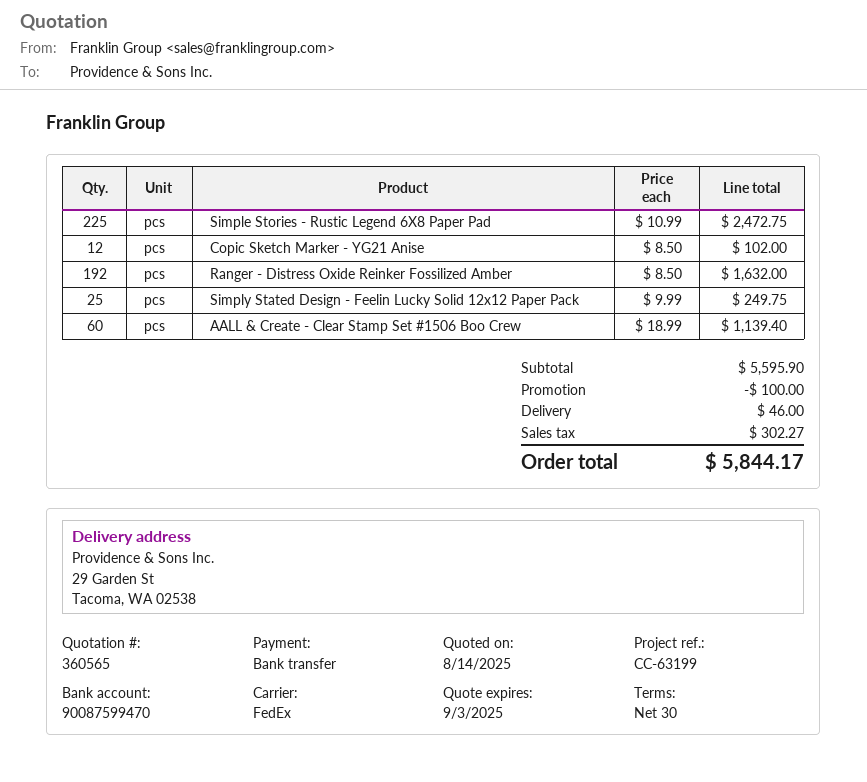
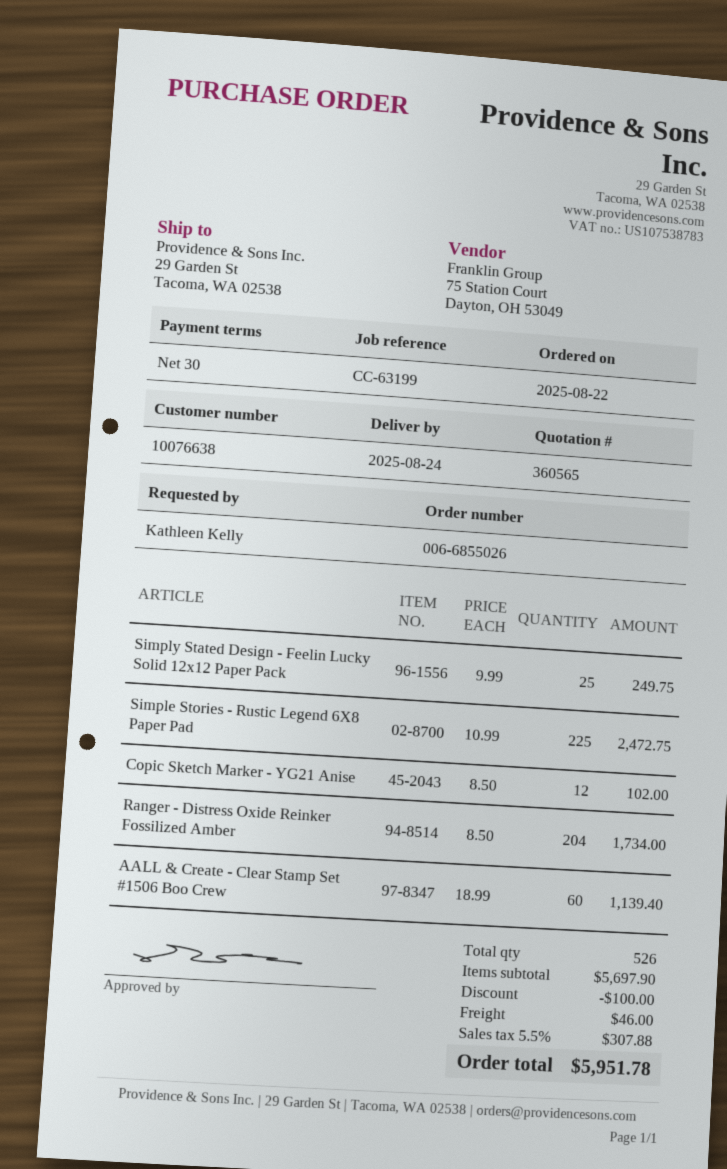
Ranger - Distress Oxide Reinker Fossilized Amber: 192 x 8.50 = 1632.00 -> 204 x 8.50 = 1734.00
subtotal: 5595.90 -> 5697.90
tax: 302.27 -> 307.88
total: 5844.17 -> 5951.78

